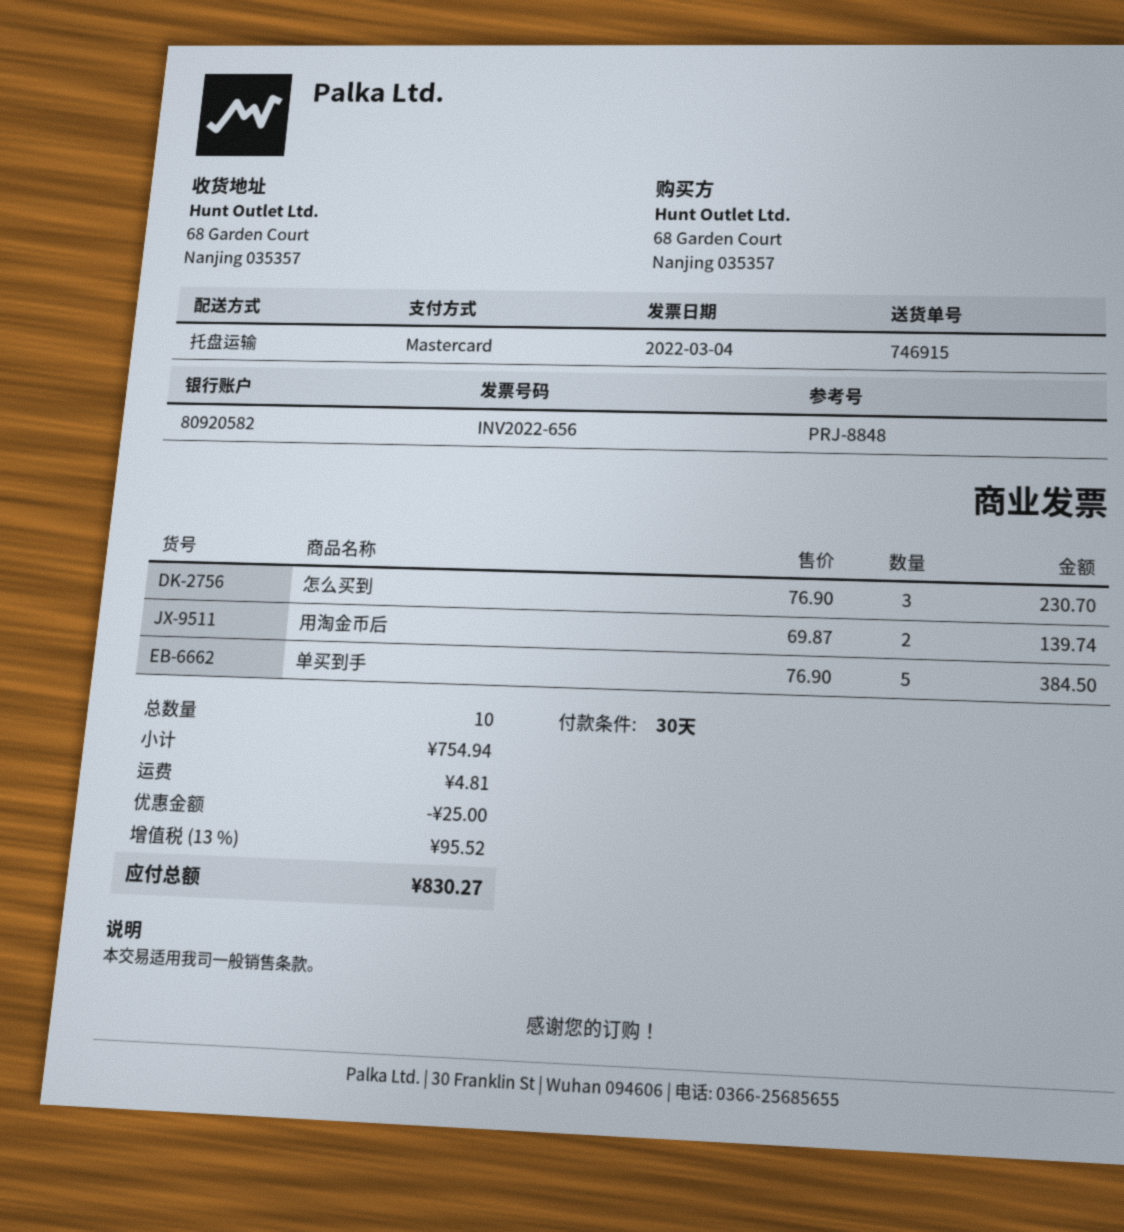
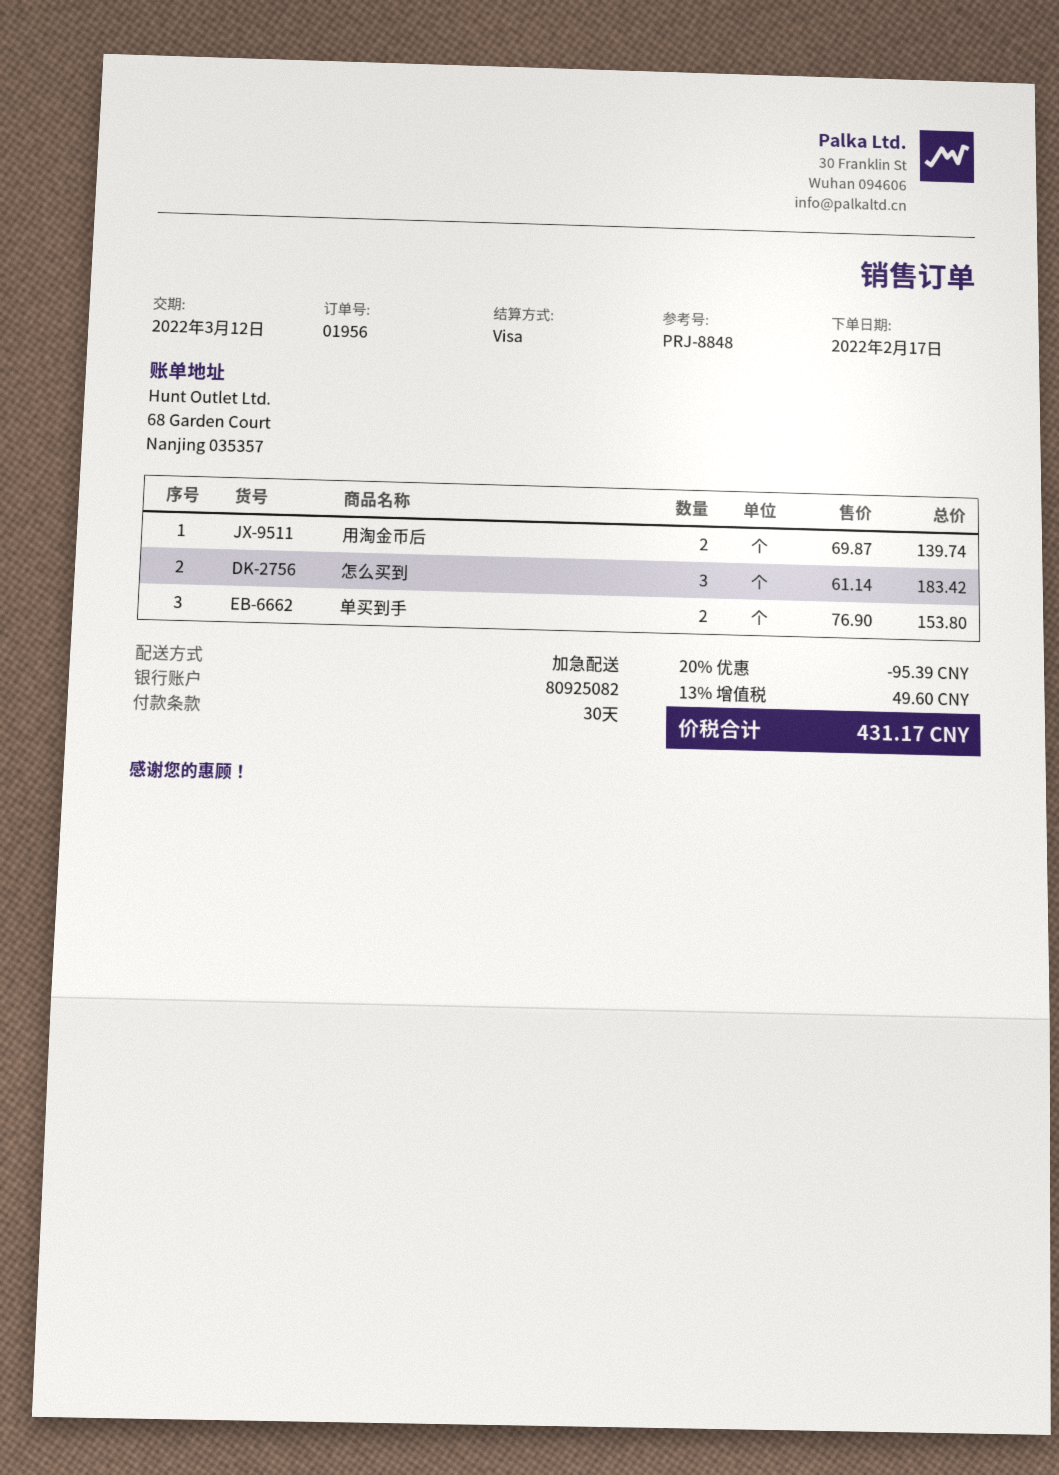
payment method: Mastercard -> Visa
bank account: 80920582 -> 80925082
shipping method: pallet freight -> express
怎么买到: 3 x 76.90 = 230.70 -> 3 x 61.14 = 183.42
单买到手: 5 x 76.90 = 384.50 -> 2 x 76.90 = 153.80
discount: 25.00 -> 95.39
shipping: 4.81 -> none
tax: 13% = 95.52 -> 13% = 49.60
total: 830.27 -> 431.17

